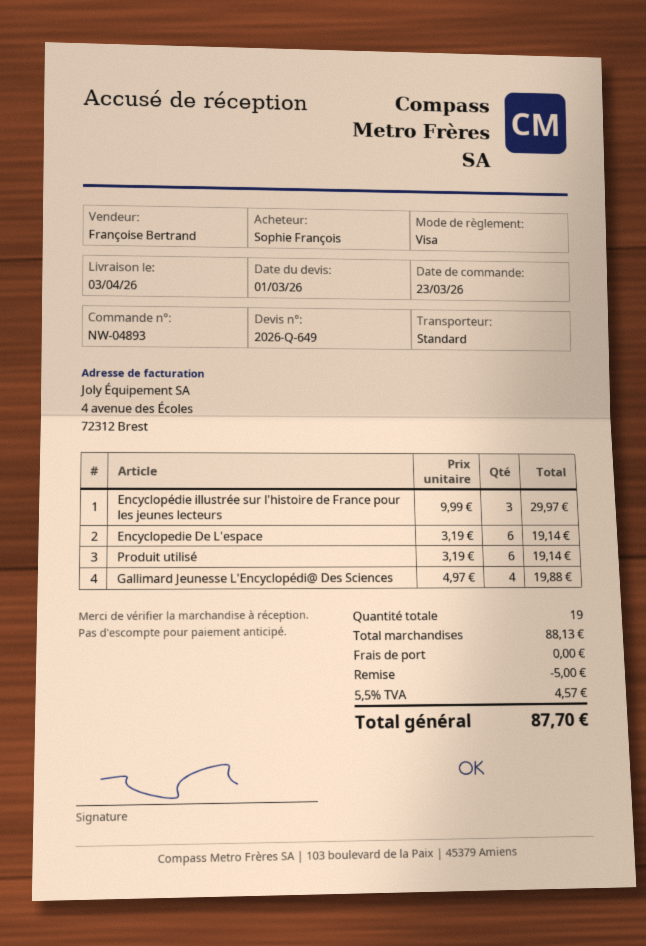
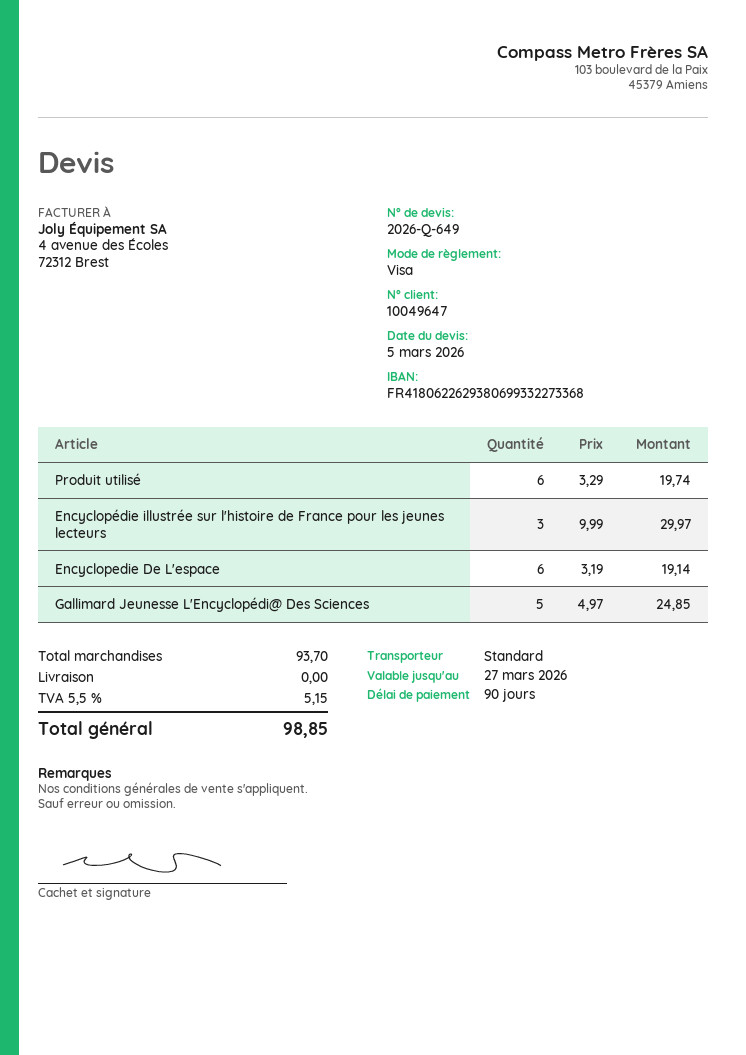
quote date: 2026-03-01 -> 2026-03-05
Produit utilisé: 6 x 3.19 = 19.14 -> 6 x 3.29 = 19.74
Gallimard Jeunesse L'Encyclopédi@ Des Sciences: 4 x 4.97 = 19.88 -> 5 x 4.97 = 24.85
subtotal: 88.13 -> 93.70
discount: 5.00 -> none
tax: 5.5% = 4.57 -> 5.5% = 5.15
total: 87.70 -> 98.85

